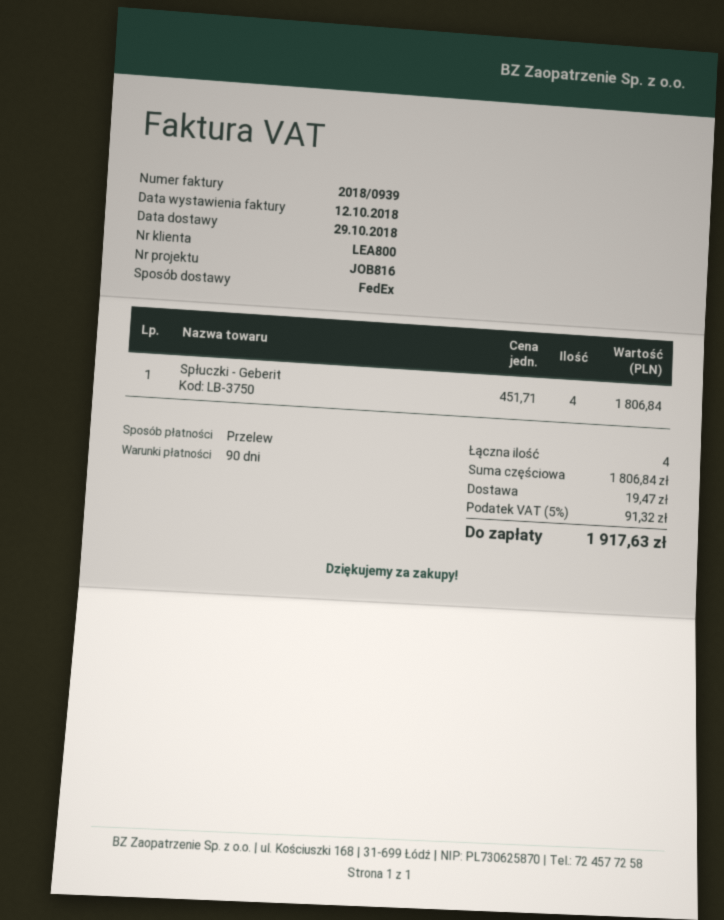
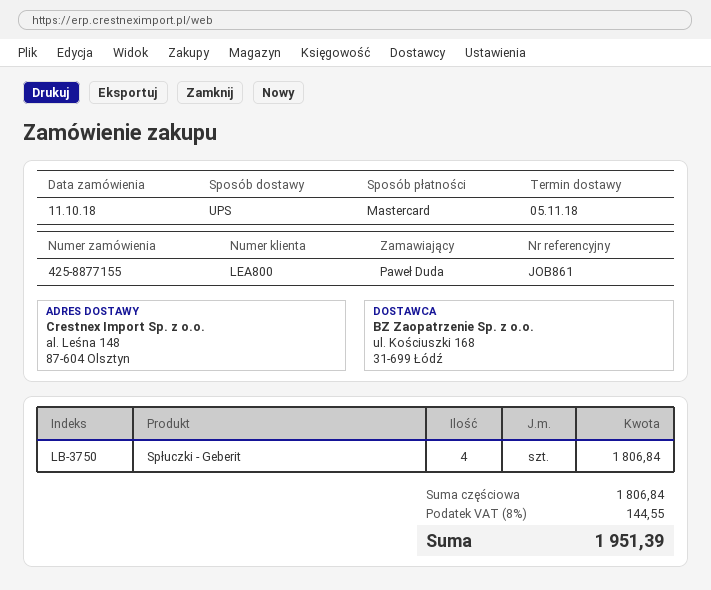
delivery date: 2018-10-29 -> 2018-11-05
reference: JOB816 -> JOB861
payment method: bank transfer -> Mastercard
shipping method: FedEx -> UPS
shipping: 19.47 -> none
tax: 5% = 91.32 -> 8% = 144.55
total: 1917.63 -> 1951.39

